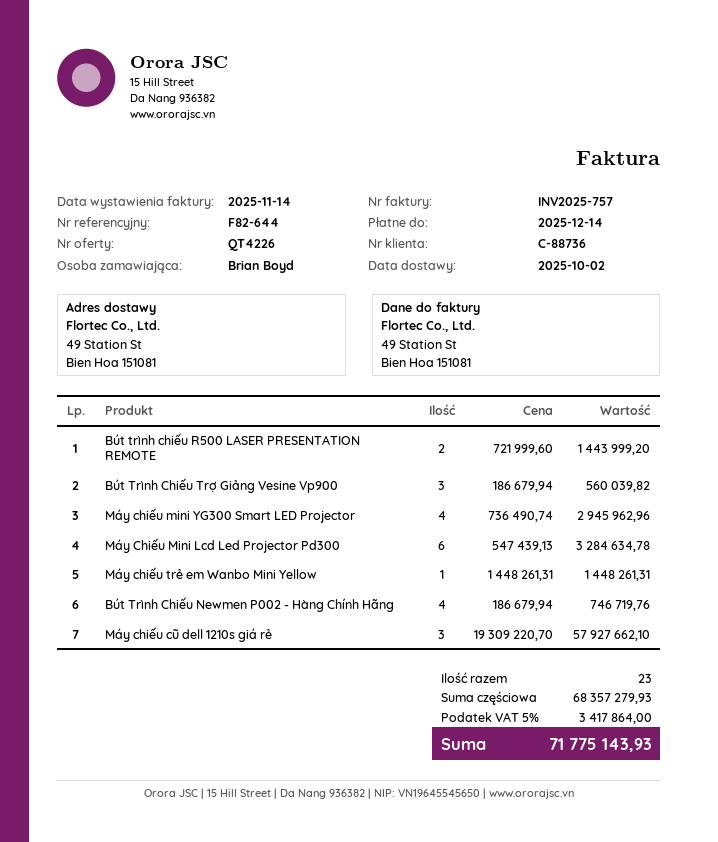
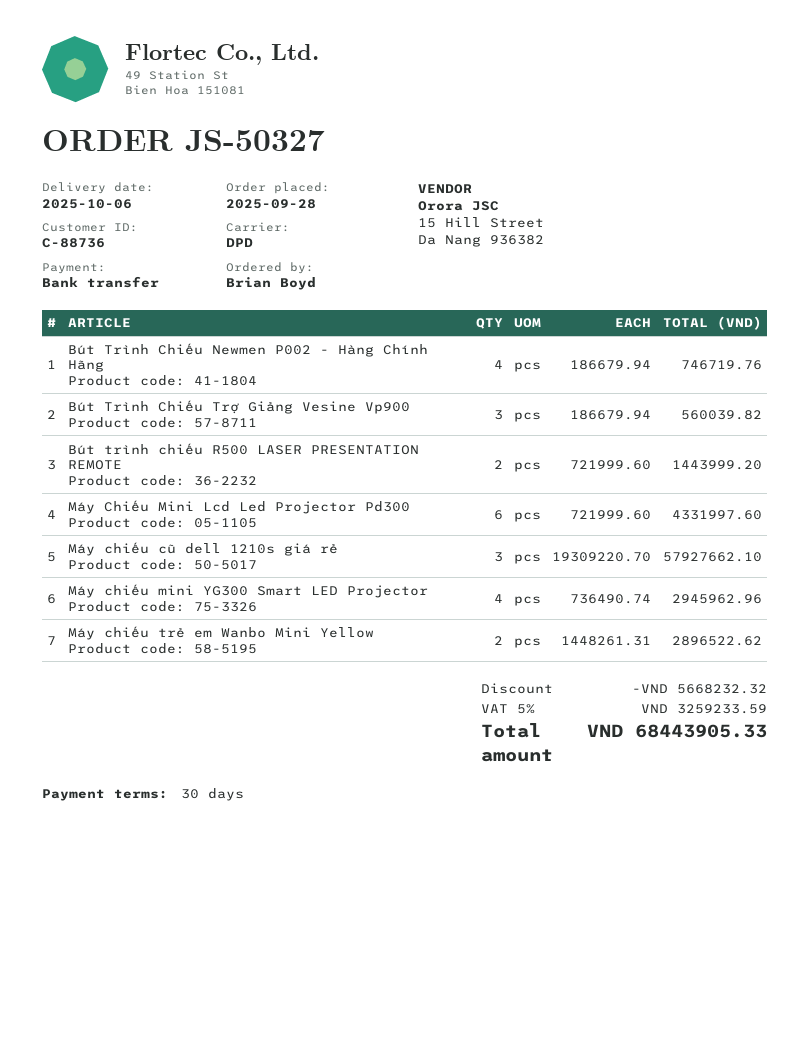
delivery date: 2025-10-02 -> 2025-10-06
Máy Chiếu Mini Lcd Led Projector Pd300: 6 x 547439.13 = 3284634.78 -> 6 x 721999.60 = 4331997.60
Máy chiếu trẻ em Wanbo Mini Yellow: 1 x 1448261.31 = 1448261.31 -> 2 x 1448261.31 = 2896522.62
discount: none -> 5668232.32
tax: 5% = 3417864.00 -> 5% = 3259233.59
total: 71775143.93 -> 68443905.33

